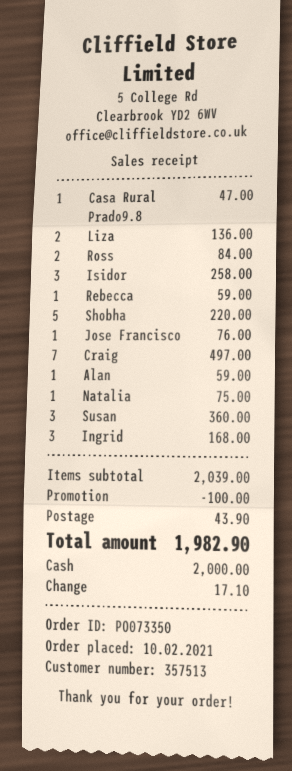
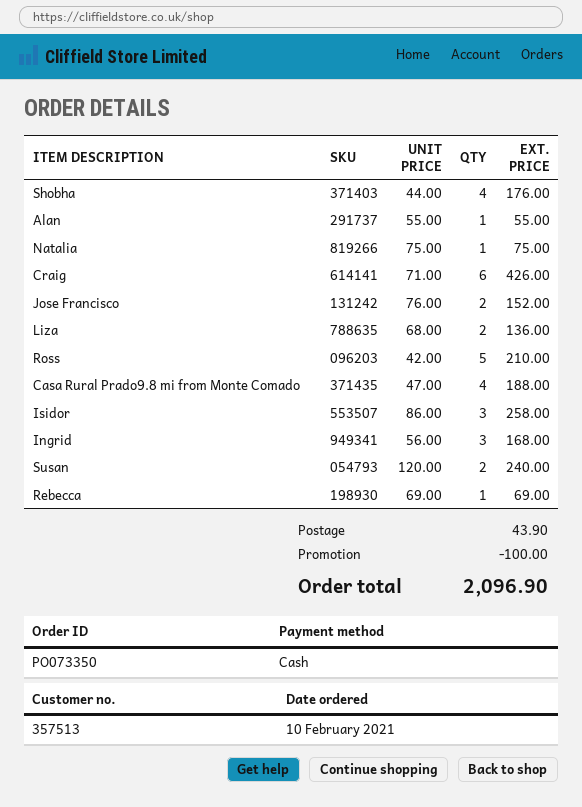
Casa Rural Prado9.8: 1 for 47.00 -> 4 for 188.00
Ross: 2 for 84.00 -> 5 for 210.00
Rebecca: 1 for 59.00 -> 1 for 69.00
Shobha: 5 for 220.00 -> 4 for 176.00
Jose Francisco: 1 for 76.00 -> 2 for 152.00
Craig: 7 for 497.00 -> 6 for 426.00
Alan: 1 for 59.00 -> 1 for 55.00
Susan: 3 for 360.00 -> 2 for 240.00
total: 1982.90 -> 2096.90

